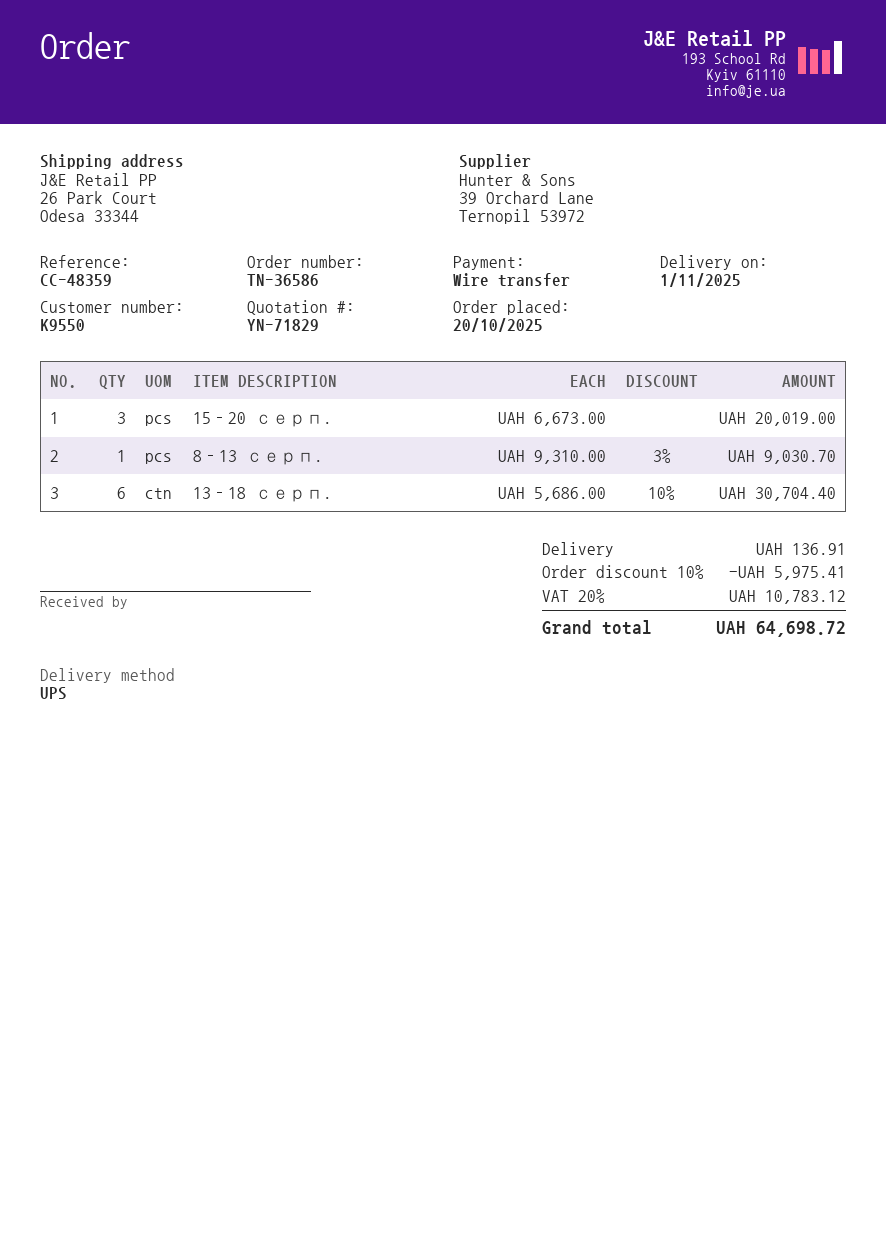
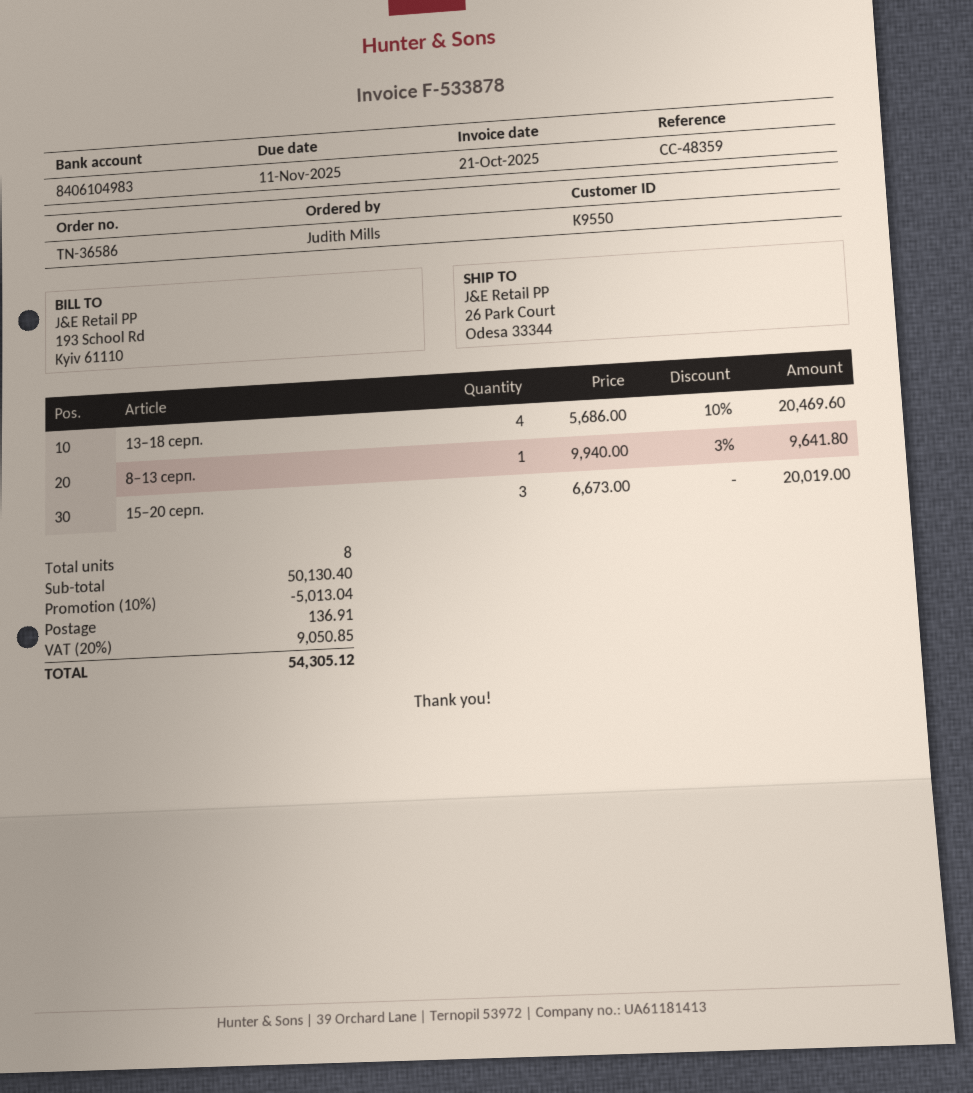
8–13 серп.: 1 x 9310.00 - 3% = 9030.70 -> 1 x 9940.00 - 3% = 9641.80
13–18 серп.: 6 x 5686.00 - 10% = 30704.40 -> 4 x 5686.00 - 10% = 20469.60
discount: 10% = 5975.41 -> 10% = 5013.04
tax: 20% = 10783.12 -> 20% = 9050.85
total: 64698.72 -> 54305.12

